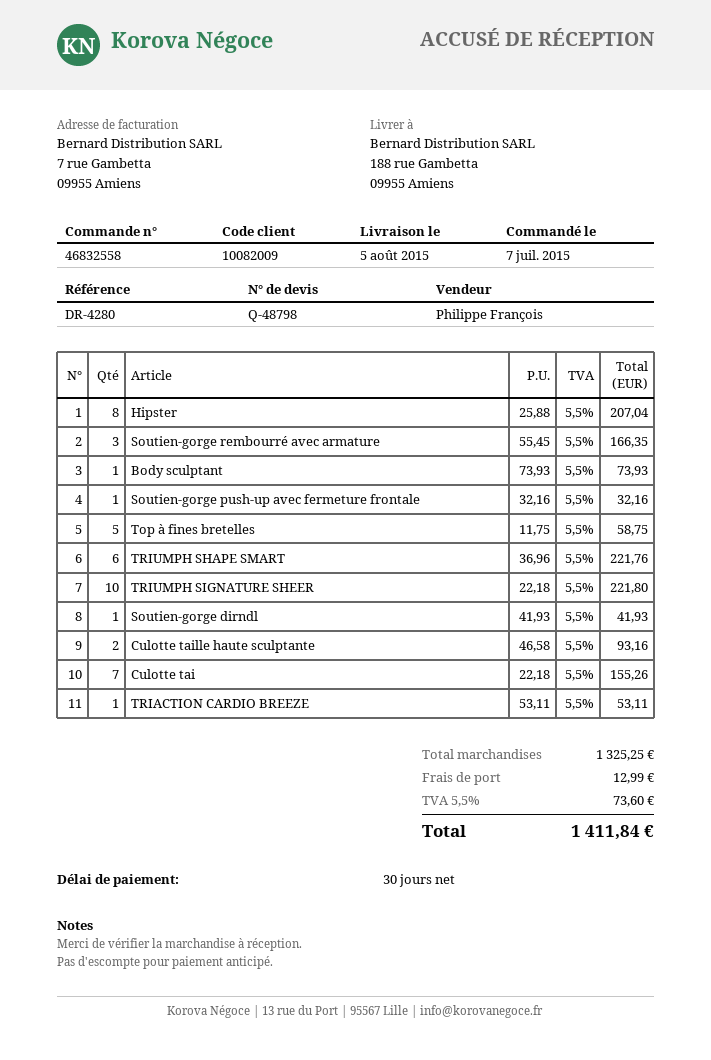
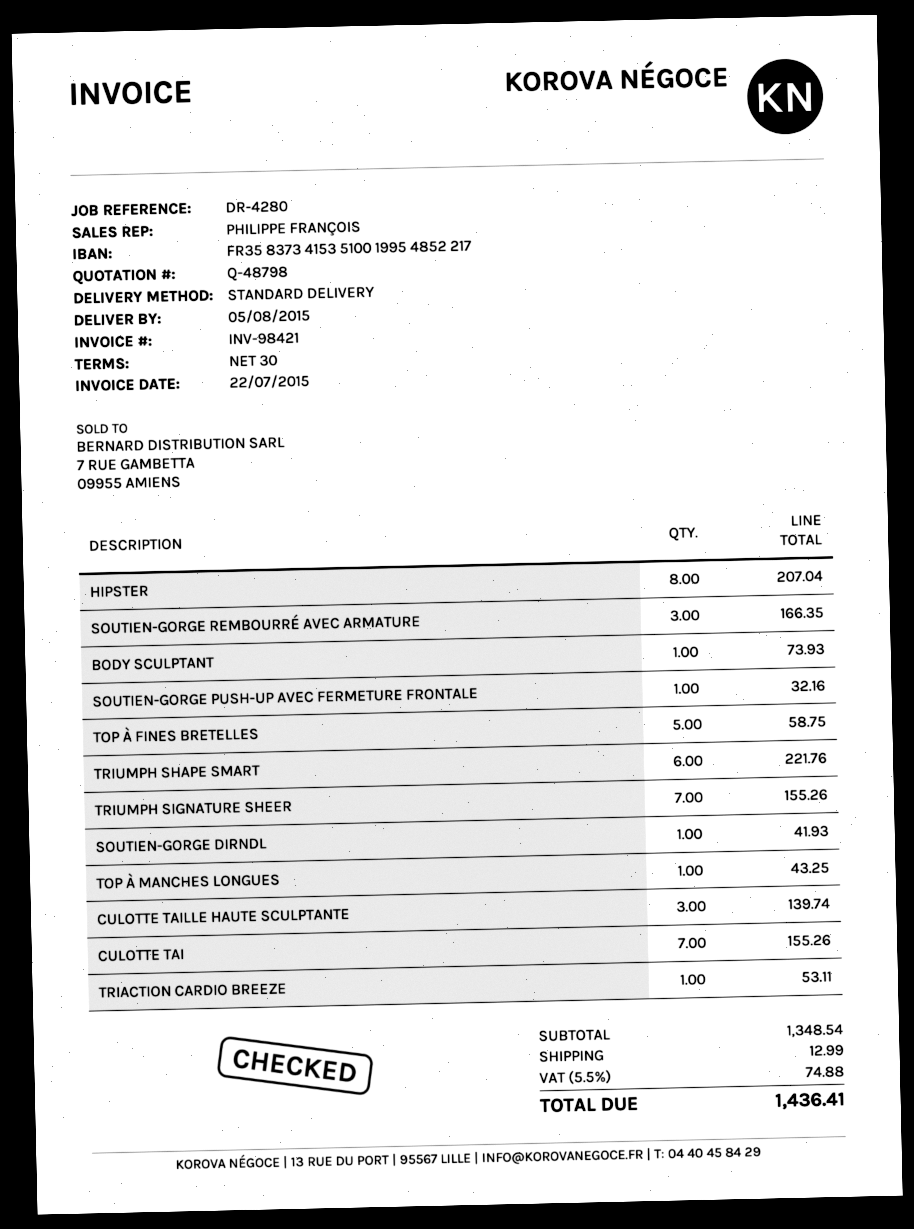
TRIUMPH SIGNATURE SHEER: 10 for 221.80 -> 7 for 155.26
Culotte taille haute sculptante: 2 for 93.16 -> 3 for 139.74
TOP À MANCHES LONGUES: none -> 1 for 43.25
subtotal: 1325.25 -> 1348.54
tax: 5.5% = 73.60 -> 5.5% = 74.88
total: 1411.84 -> 1436.41

